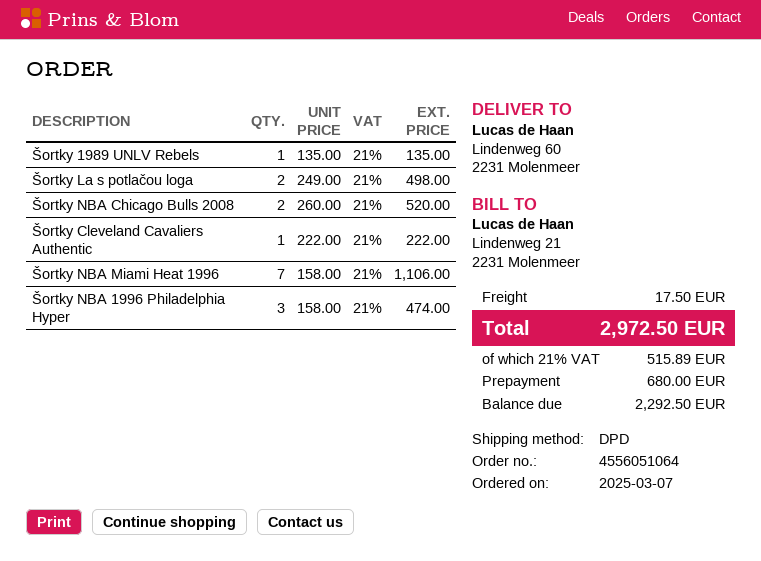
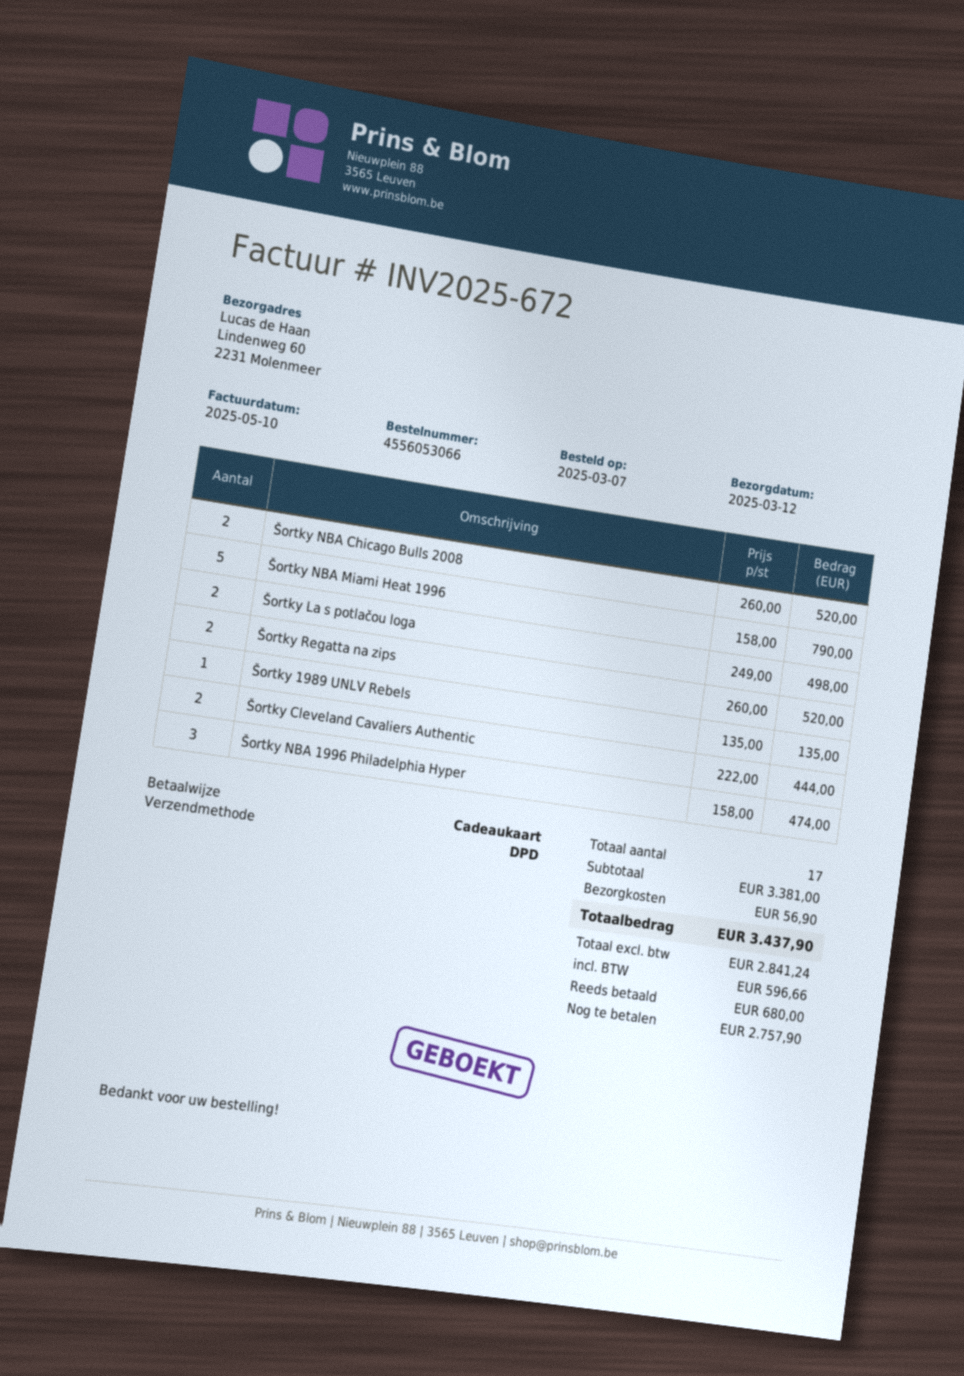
order number: 4556051064 -> 4556053066
Šortky Cleveland Cavaliers Authentic: 1 x 222.00 = 222.00 -> 2 x 222.00 = 444.00
Šortky NBA Miami Heat 1996: 7 x 158.00 = 1106.00 -> 5 x 158.00 = 790.00
Šortky Regatta na zips: none -> 2 x 260.00 = 520.00
shipping: 17.50 -> 56.90
tax: 515.89 -> 596.66
total: 2972.50 -> 3437.90
balance: 2292.50 -> 2757.90

